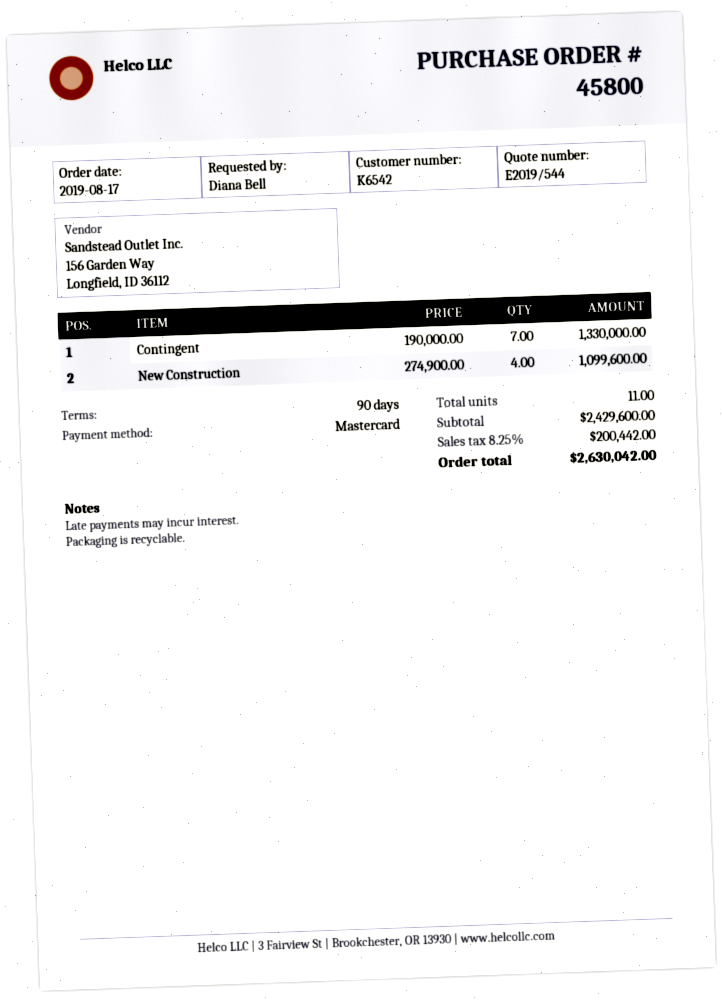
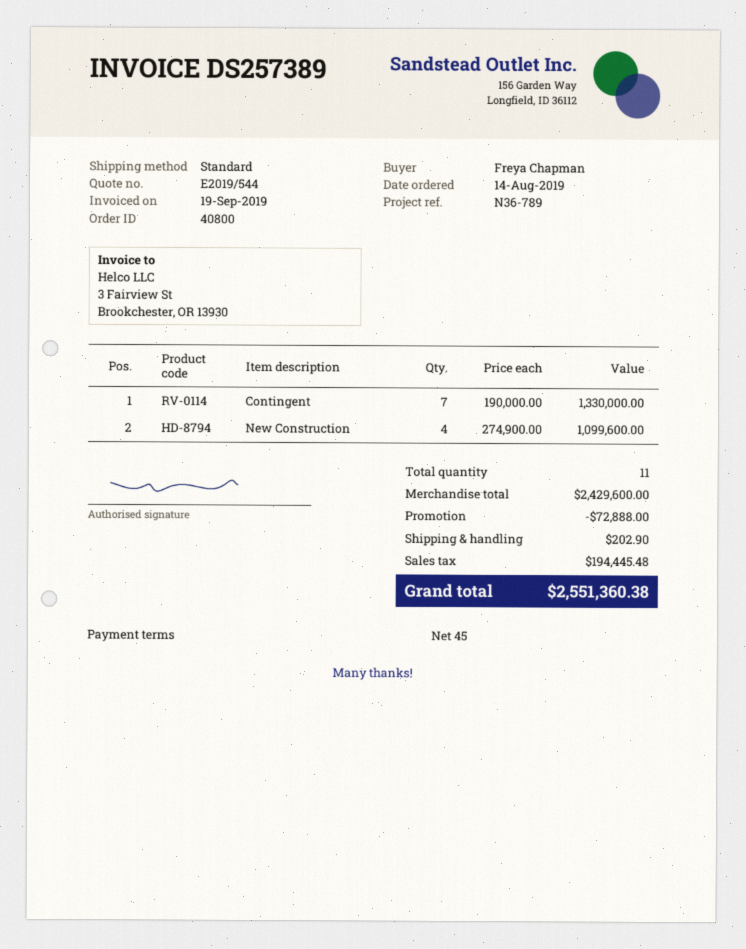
order number: 45800 -> 40800
order date: 2019-08-17 -> 2019-08-14
payment terms: 90 days -> 45 days
ordered by: Diana Bell -> Freya Chapman
discount: none -> 72888.00
shipping: none -> 202.90
tax: 200442.00 -> 194445.48
total: 2630042.00 -> 2551360.38

